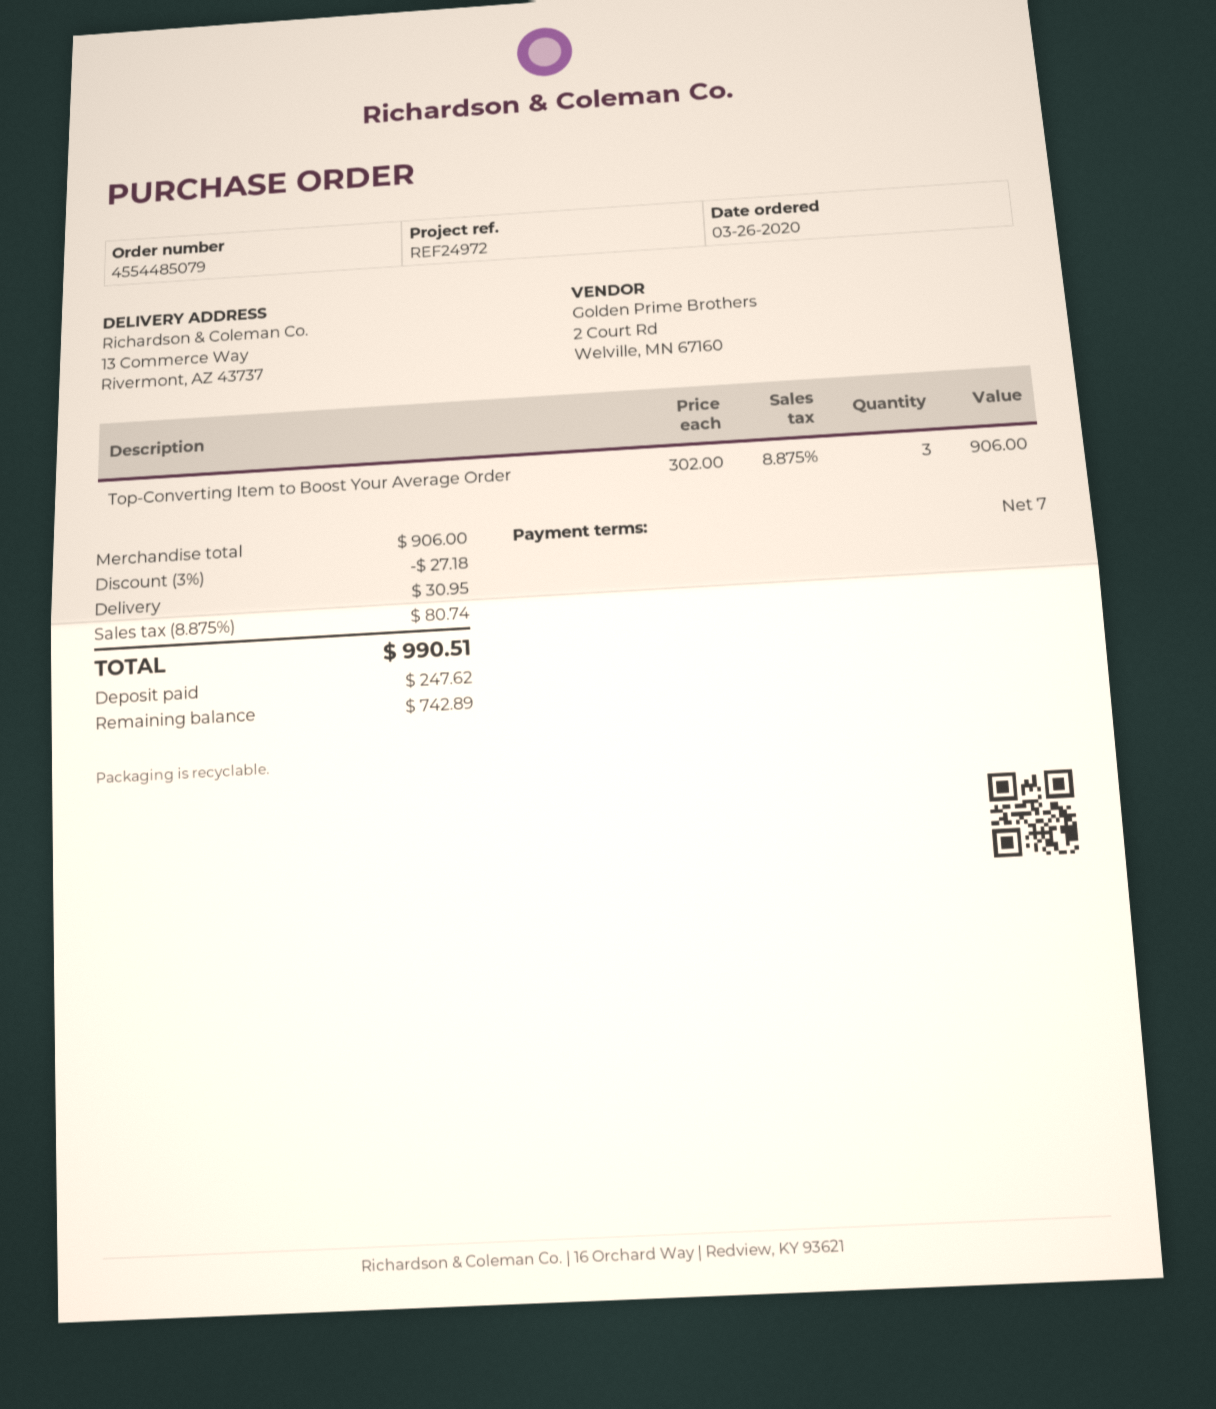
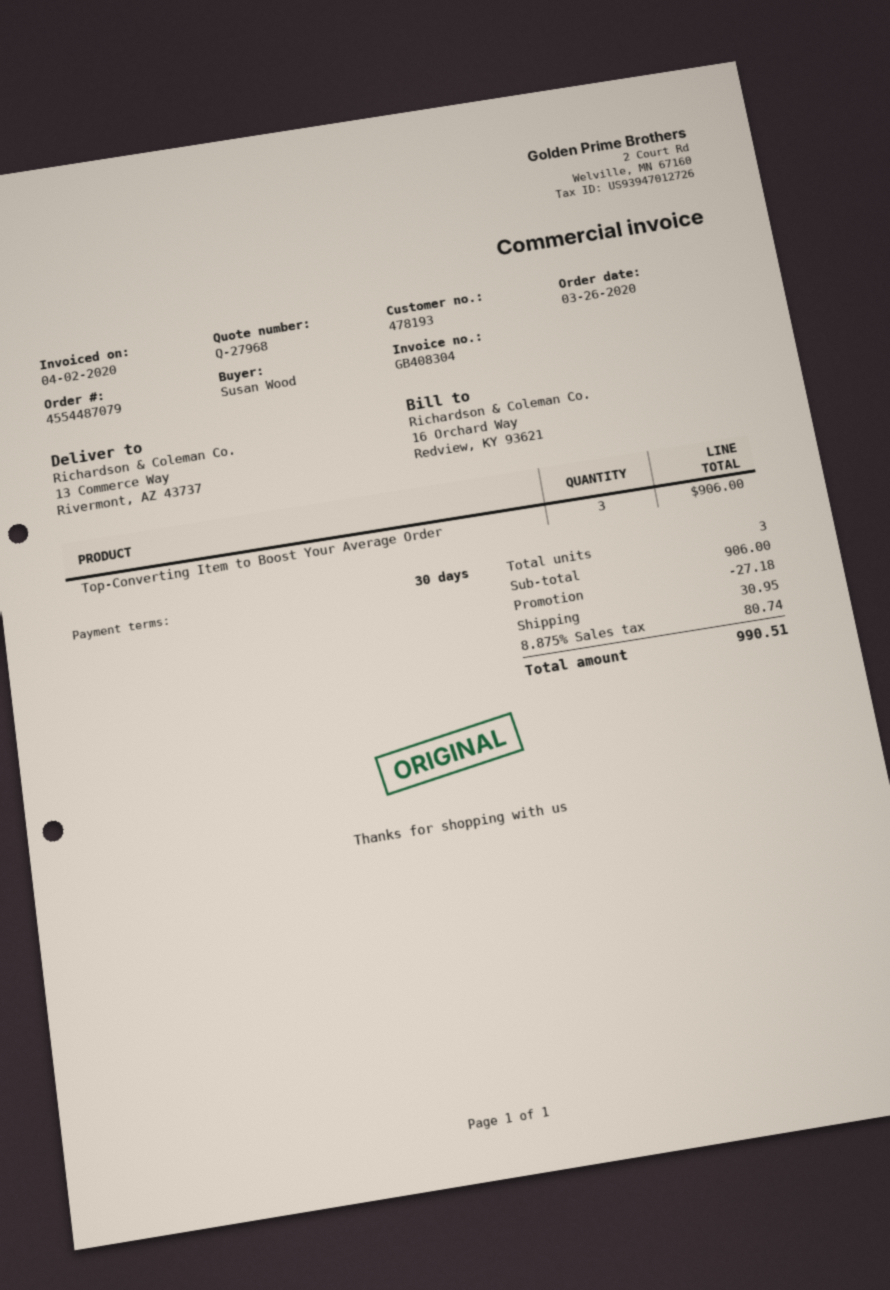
order number: 4554485079 -> 4554487079
payment terms: 7 days -> 30 days

